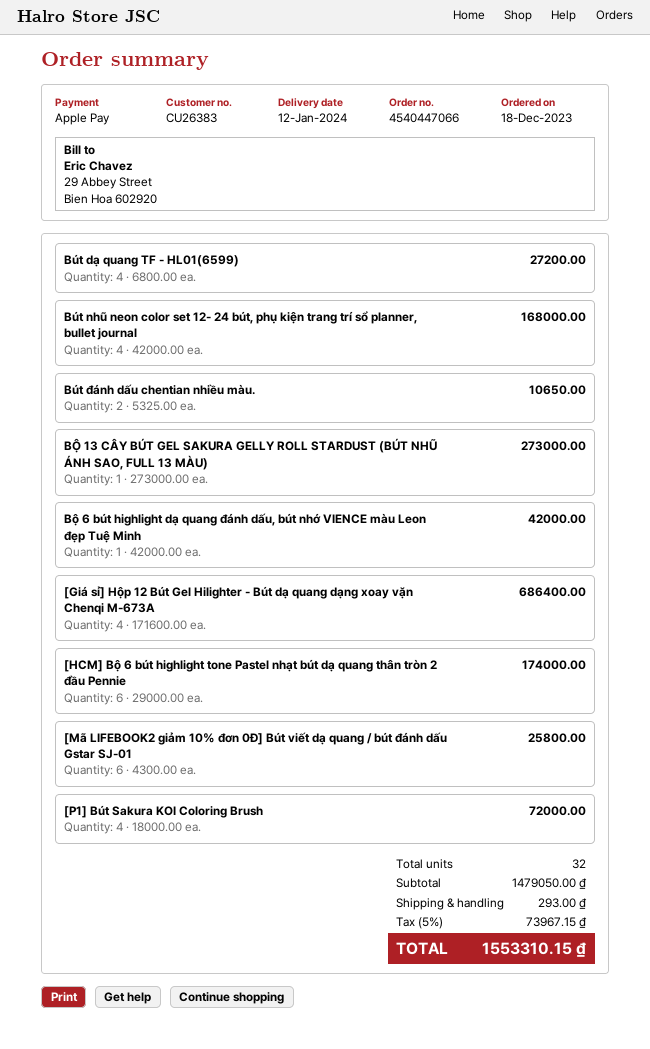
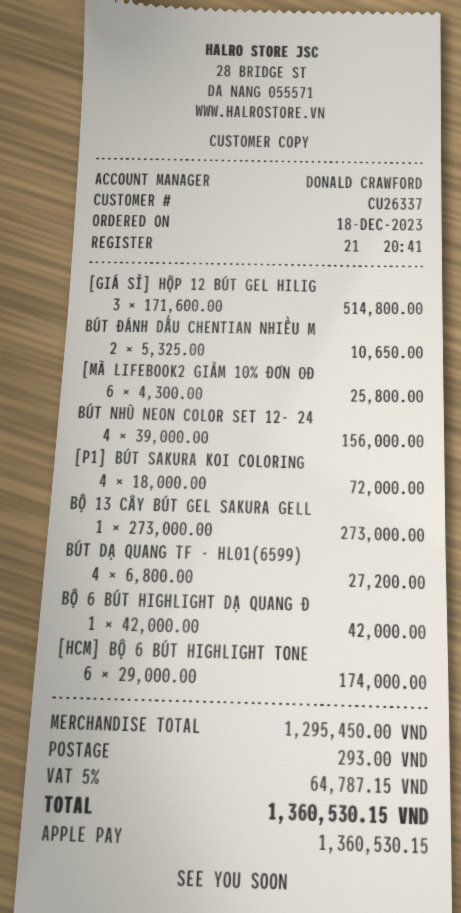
customer number: CU26383 -> CU26337
Bút nhũ neon color set 12- 24 bút, phụ kiện trang trí sổ planner, bullet journal: 4 x 42000.00 = 168000.00 -> 4 x 39000.00 = 156000.00
[Giá sỉ] Hộp 12 Bút Gel Hilighter - Bút dạ quang dạng xoay vặn Chenqi M-673A: 4 x 171600.00 = 686400.00 -> 3 x 171600.00 = 514800.00
subtotal: 1479050.00 -> 1295450.00
tax: 5% = 73967.15 -> 5% = 64787.15
total: 1553310.15 -> 1360530.15

